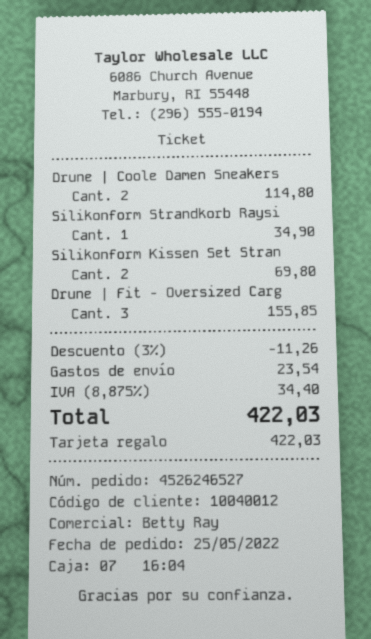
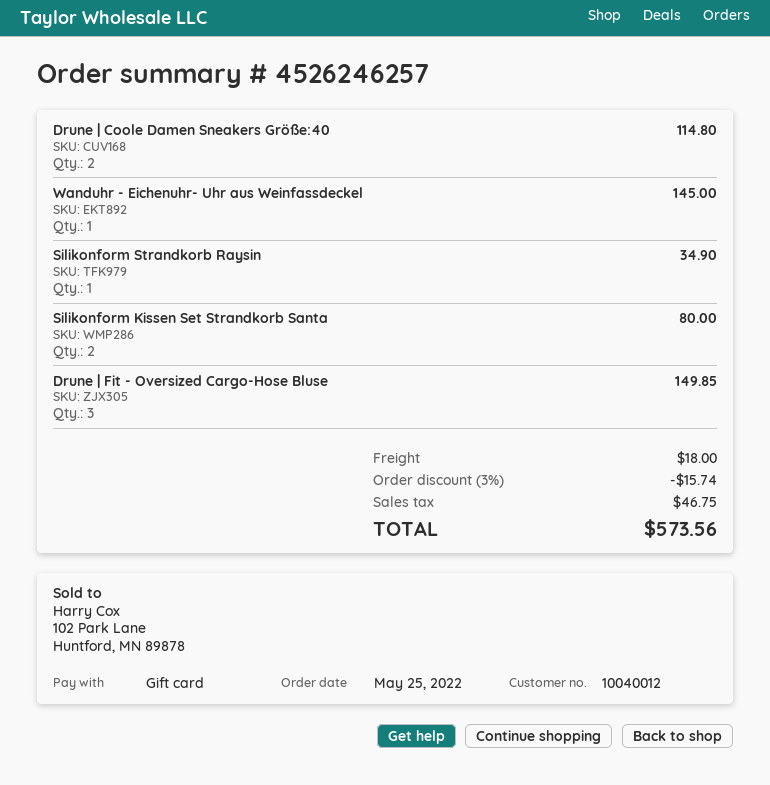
order number: 4526246527 -> 4526246257
Silikonform Kissen Set Stran: 2 for 69.80 -> 2 for 80.00
Drune | Fit - Oversized Carg: 3 for 155.85 -> 3 for 149.85
Wanduhr - Eichenuhr- Uhr aus Weinfassdeckel: none -> 1 for 145.00
discount: 3% = 11.26 -> 3% = 15.74
shipping: 23.54 -> 18.00
tax: 34.40 -> 46.75
total: 422.03 -> 573.56

